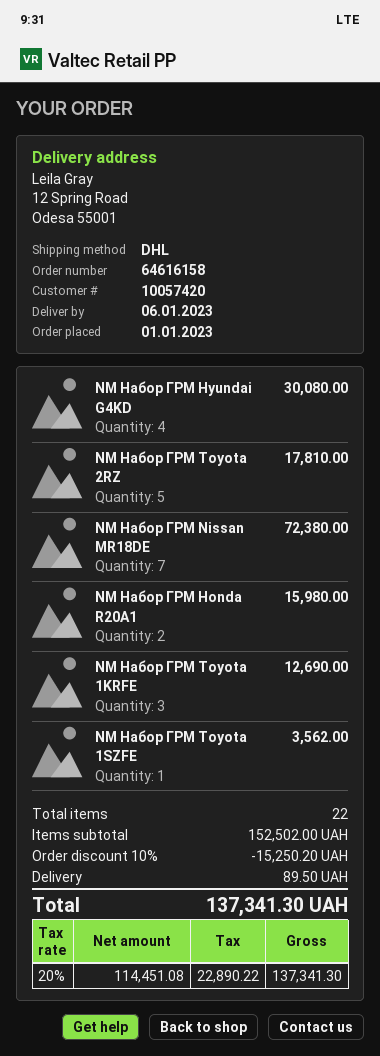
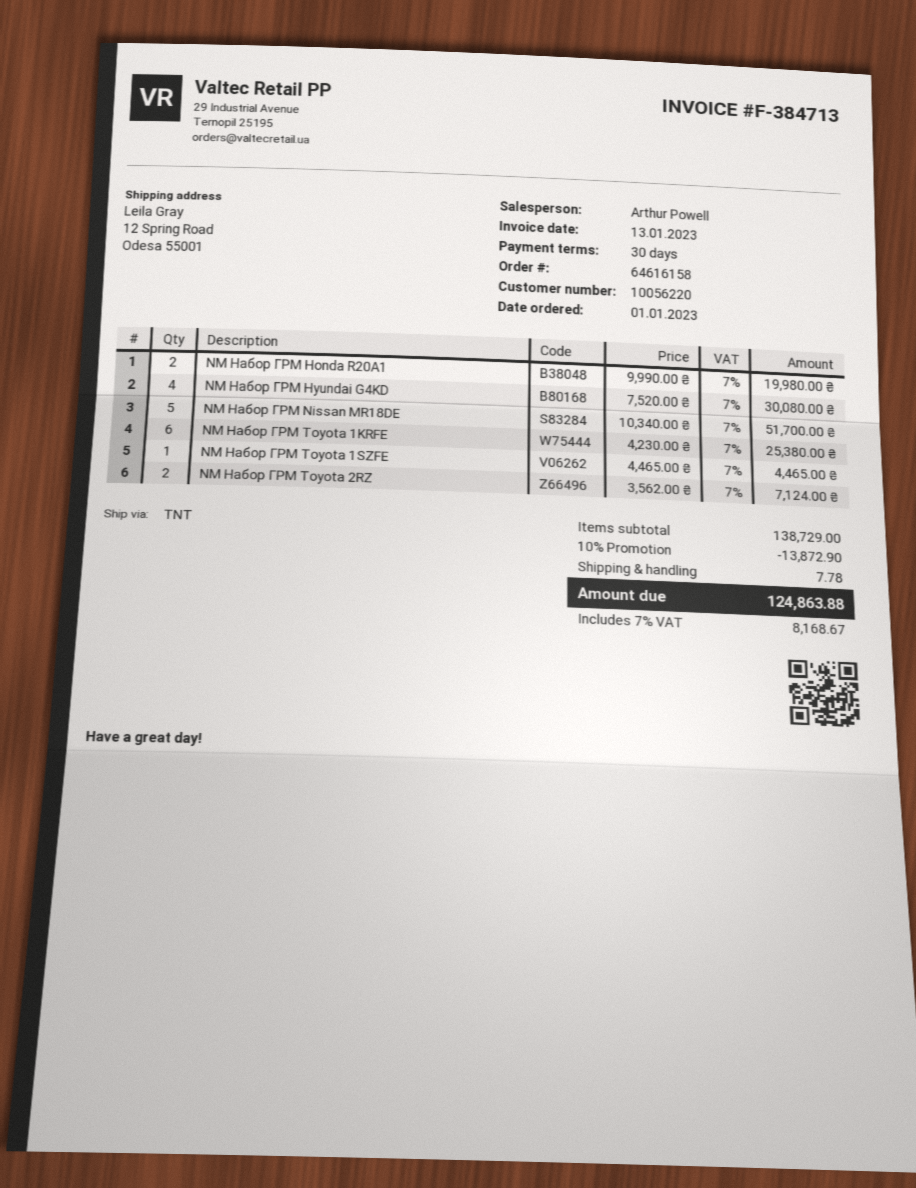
customer number: 10057420 -> 10056220
shipping method: DHL -> TNT
NM Набор ГРМ Toyota 2RZ: 5 for 17810.00 -> 2 for 7124.00
NM Набор ГРМ Nissan MR18DE: 7 for 72380.00 -> 5 for 51700.00
NM Набор ГРМ Honda R20A1: 2 for 15980.00 -> 2 for 19980.00
NM Набор ГРМ Toyota 1KRFE: 3 for 12690.00 -> 6 for 25380.00
NM Набор ГРМ Toyota 1SZFE: 1 for 3562.00 -> 1 for 4465.00
subtotal: 152502.00 -> 138729.00
discount: 10% = 15250.20 -> 10% = 13872.90
shipping: 89.50 -> 7.78
tax: 20% = 22890.22 -> 7% = 8168.67
total: 137341.30 -> 124863.88

